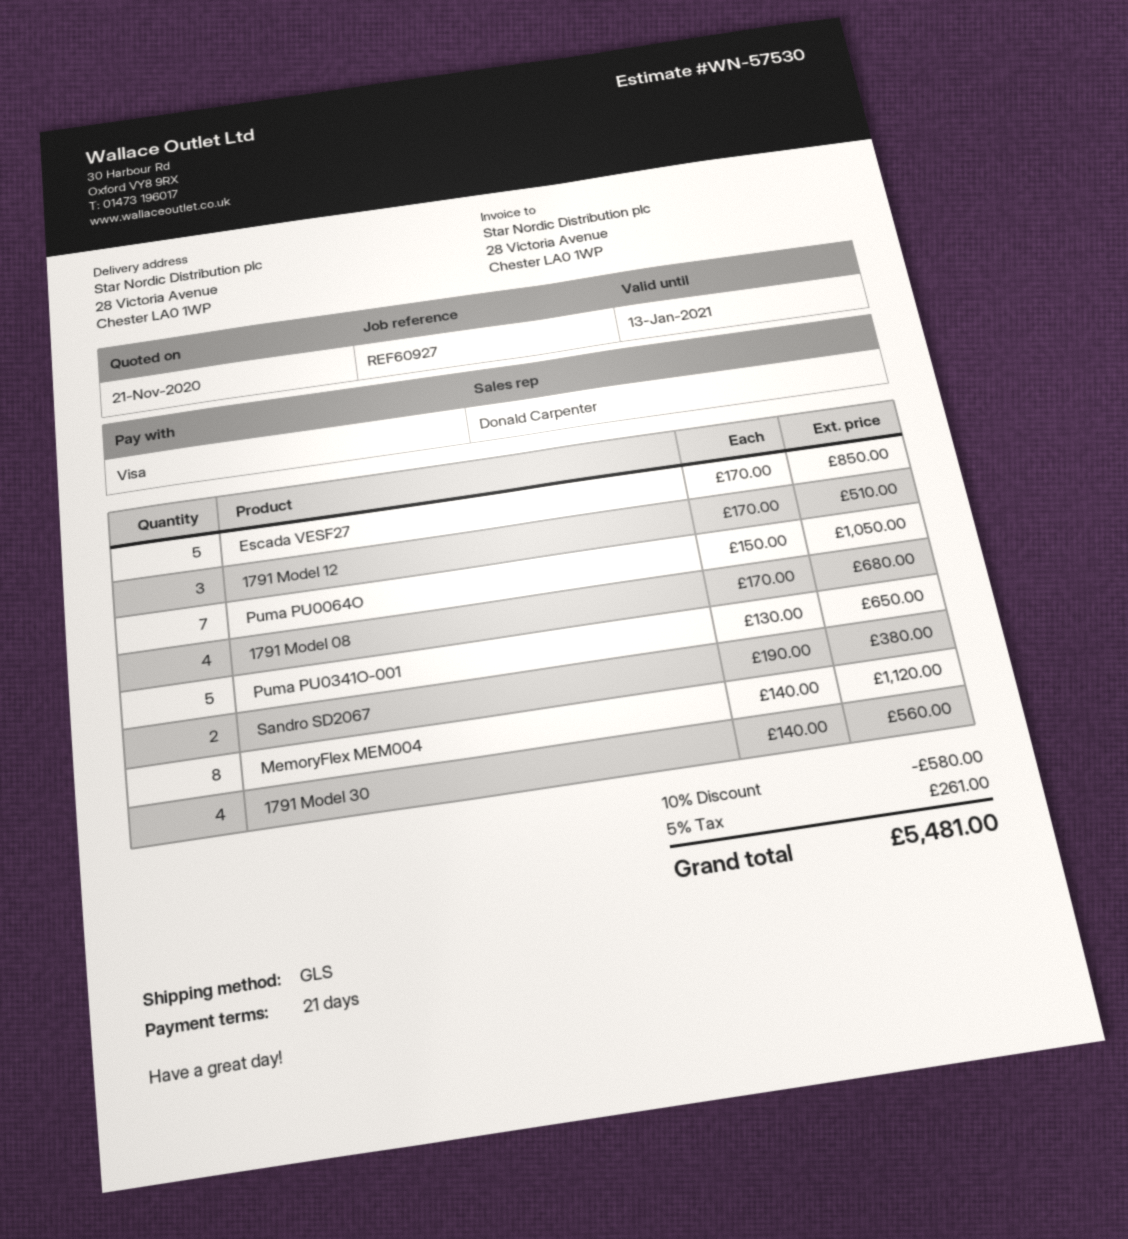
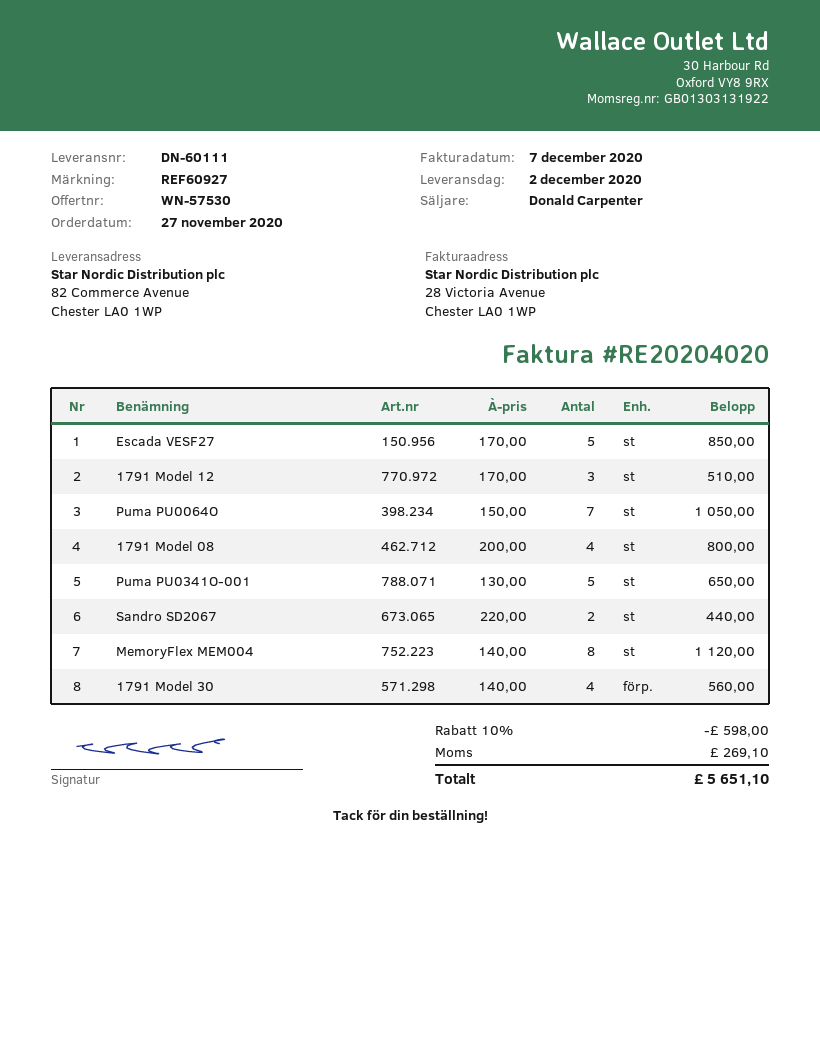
ship to: 28 Victoria Avenue, Chester LA0 1WP -> 82 Commerce Avenue, Chester LA0 1WP
1791 Model 08: 4 x 170.00 = 680.00 -> 4 x 200.00 = 800.00
Sandro SD2067: 2 x 190.00 = 380.00 -> 2 x 220.00 = 440.00
discount: 10% = 580.00 -> 10% = 598.00
tax: 261.00 -> 269.10
total: 5481.00 -> 5651.10

